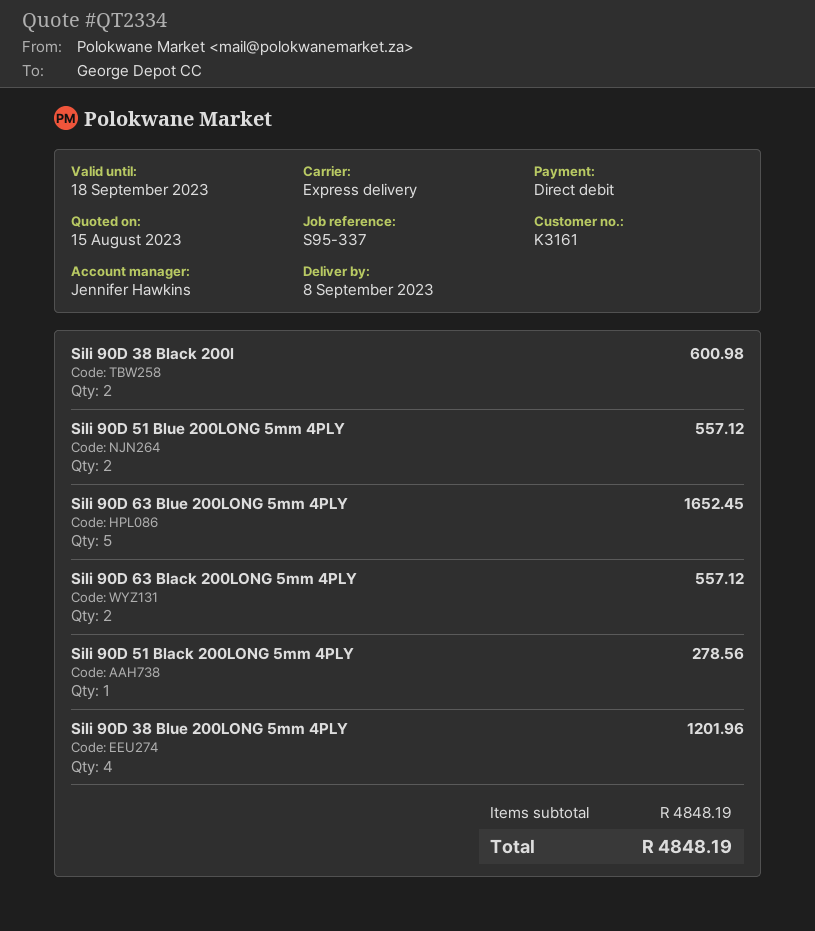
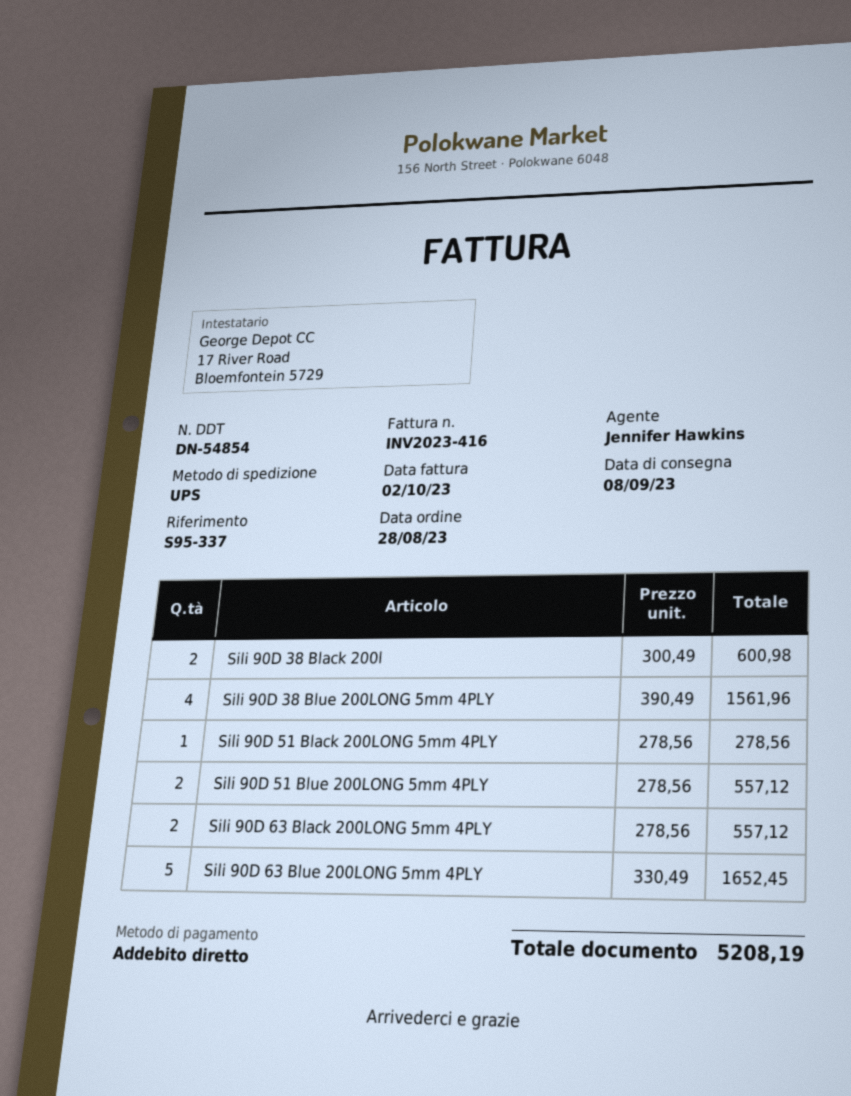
shipping method: express -> UPS
Sili 90D 38 Blue 200LONG 5mm 4PLY: 4 for 1201.96 -> 4 for 1561.96
total: 4848.19 -> 5208.19

